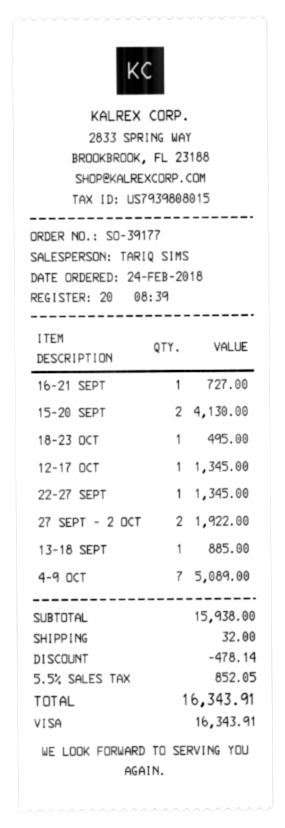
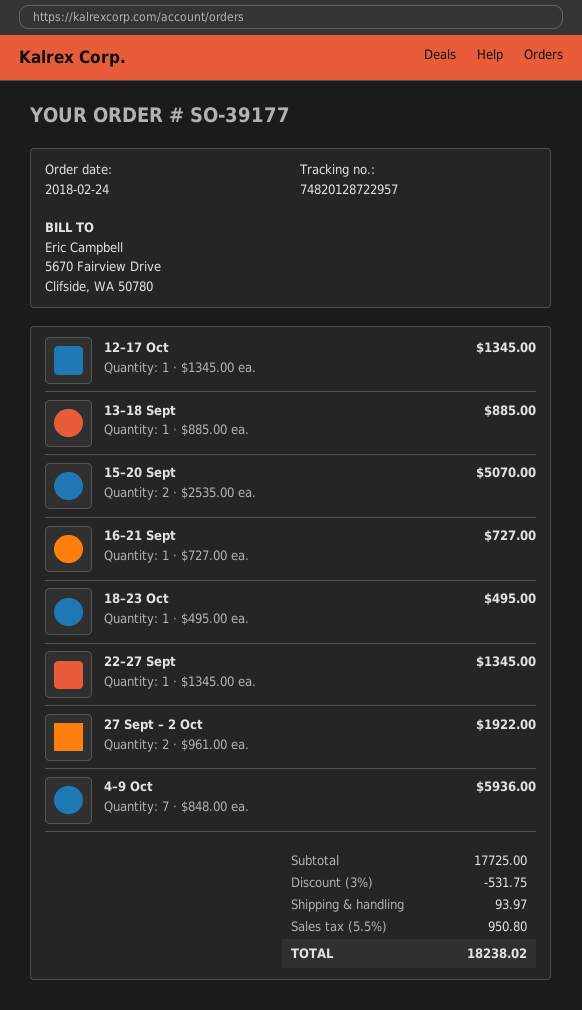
15–20 SEPT: 2 for 4130.00 -> 2 for 5070.00
4–9 OCT: 7 for 5089.00 -> 7 for 5936.00
subtotal: 15938.00 -> 17725.00
discount: 478.14 -> 531.75
shipping: 32.00 -> 93.97
tax: 5.5% = 852.05 -> 5.5% = 950.80
total: 16343.91 -> 18238.02

